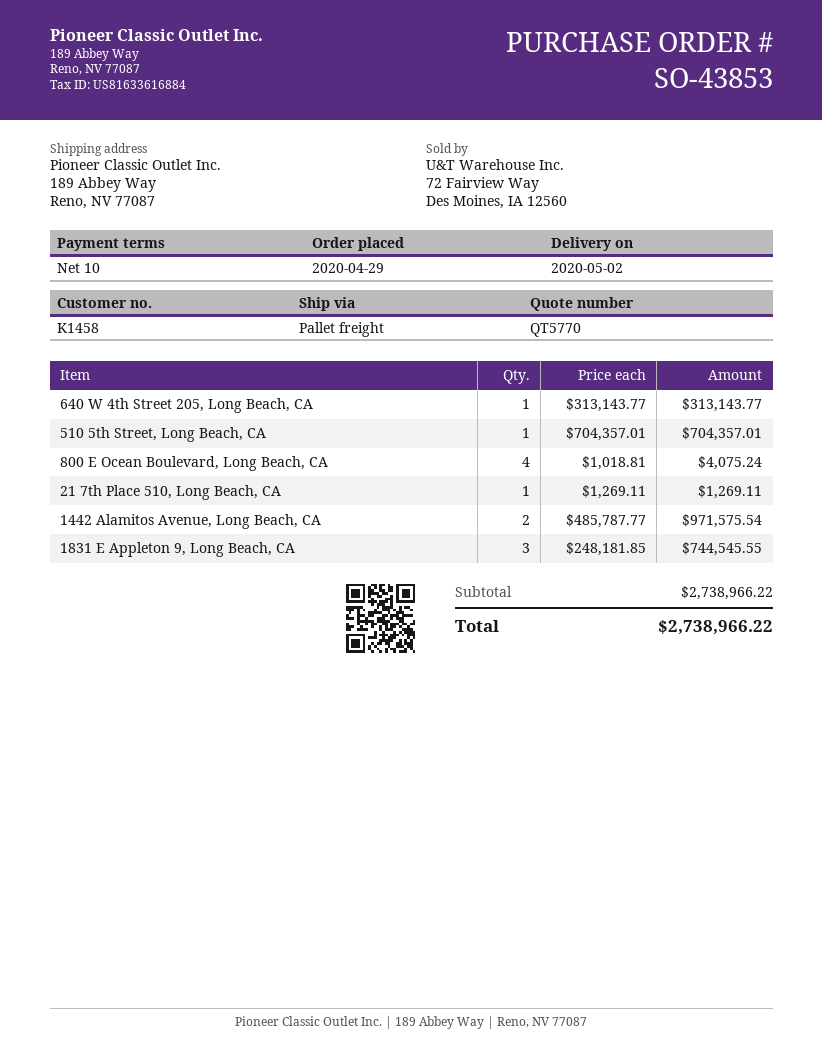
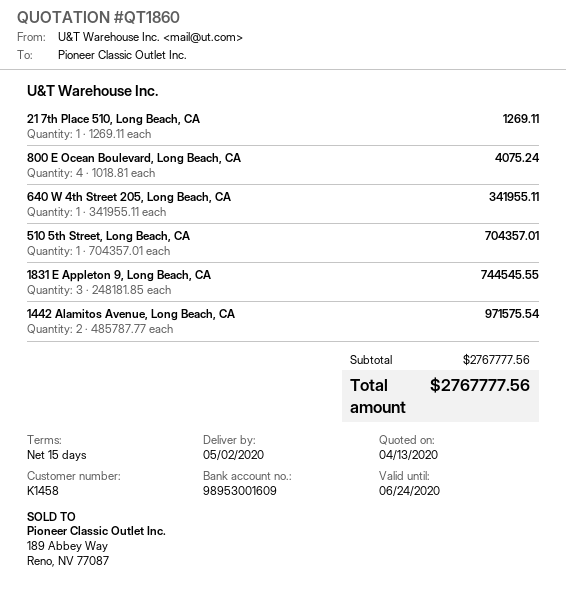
quote number: QT5770 -> QT1860
payment terms: 10 days -> 15 days
640 W 4th Street 205, Long Beach, CA: 1 x 313143.77 = 313143.77 -> 1 x 341955.11 = 341955.11
subtotal: 2738966.22 -> 2767777.56
total: 2738966.22 -> 2767777.56

